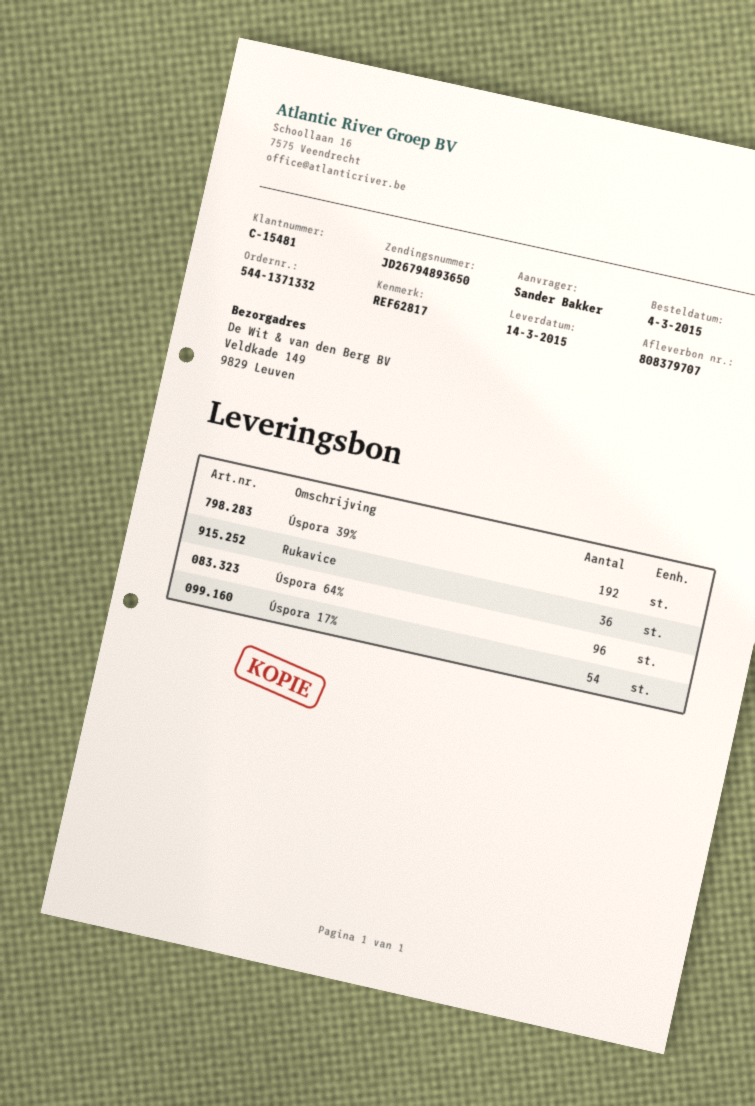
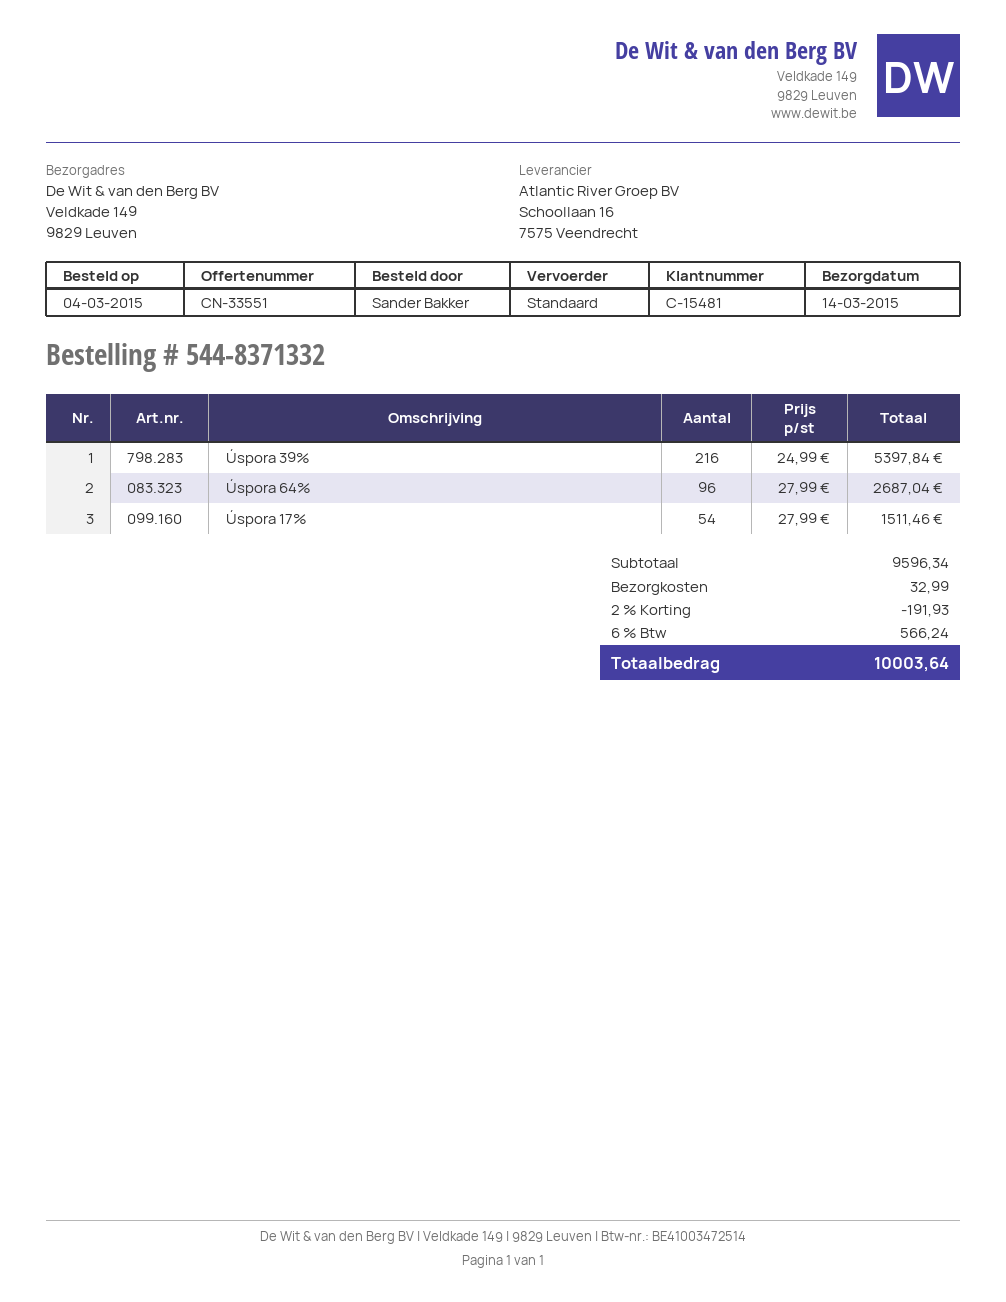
order number: 544-1371332 -> 544-8371332
Úspora 39%: 192 -> 216
Rukavice: 36 -> none

